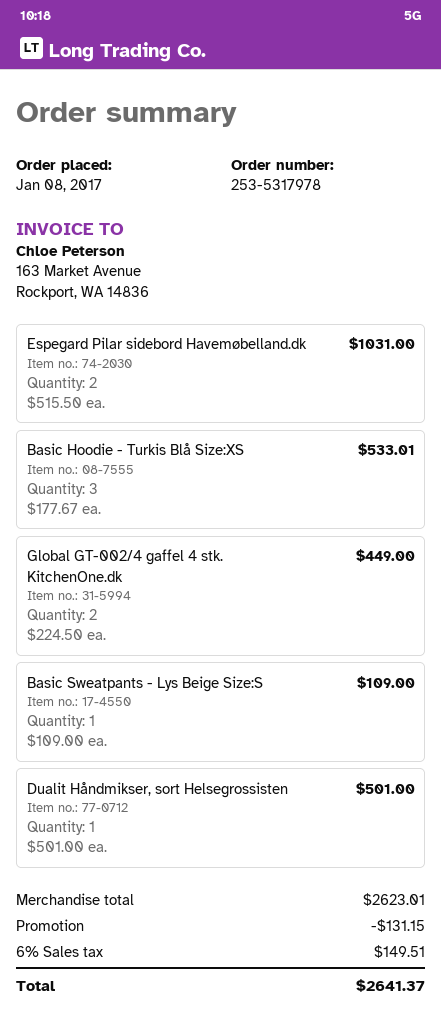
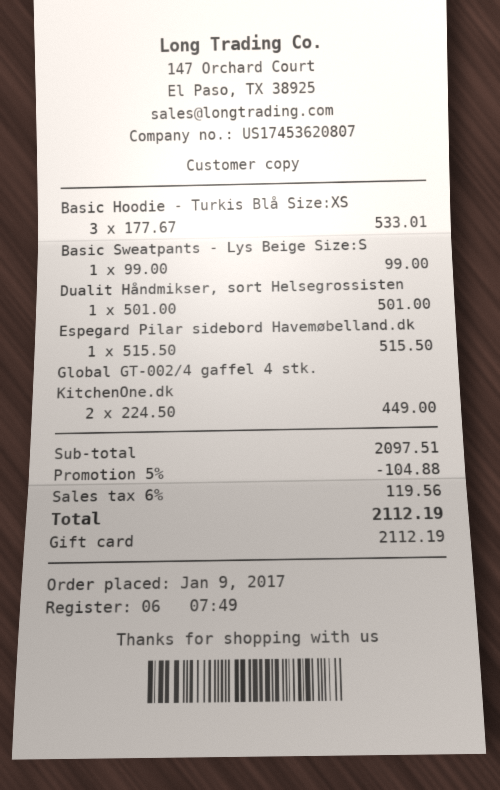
order date: 2017-01-08 -> 2017-01-09
Espegard Pilar sidebord Havemøbelland.dk: 2 x 515.50 = 1031.00 -> 1 x 515.50 = 515.50
Basic Sweatpants - Lys Beige Size:S: 1 x 109.00 = 109.00 -> 1 x 99.00 = 99.00
subtotal: 2623.01 -> 2097.51
discount: 131.15 -> 104.88
tax: 6% = 149.51 -> 6% = 119.56
total: 2641.37 -> 2112.19

